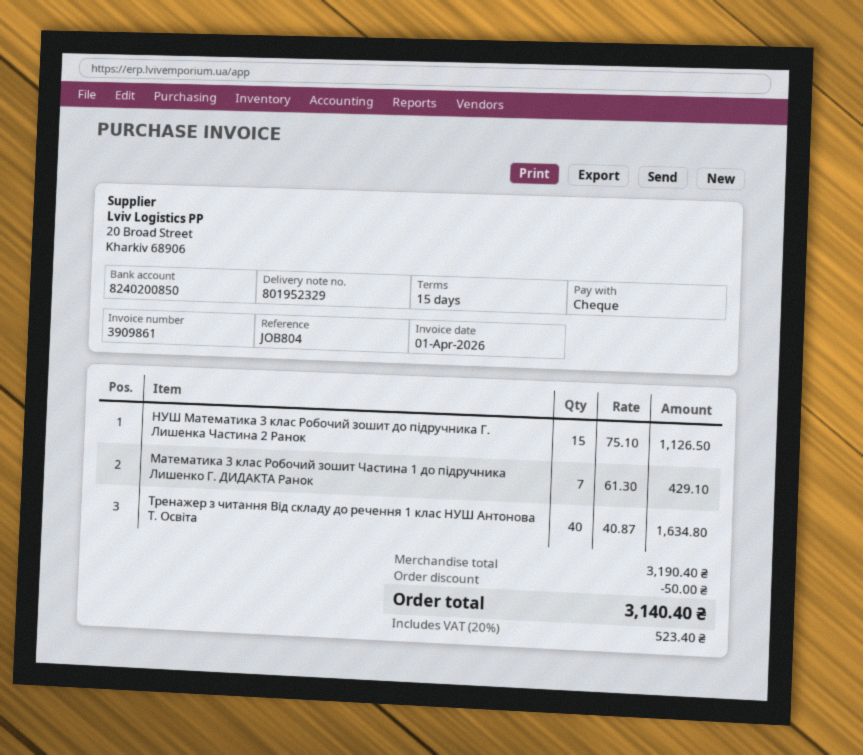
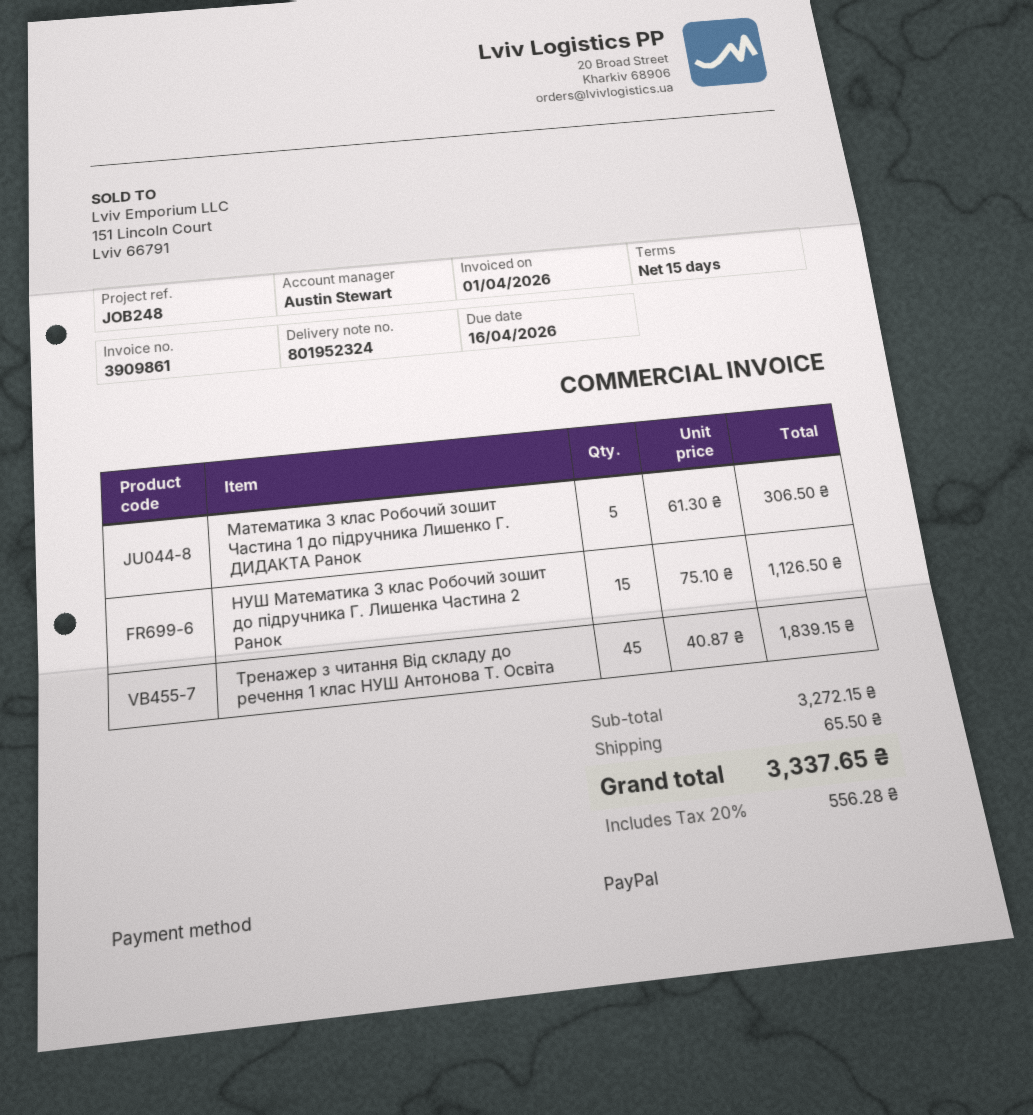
delivery note number: 801952329 -> 801952324
reference: JOB804 -> JOB248
payment method: cheque -> PayPal
Математика 3 клас Робочий зошит Частина 1 до підручника Лишенко Г. ДИДАКТА Ранок: 7 x 61.30 = 429.10 -> 5 x 61.30 = 306.50
Тренажер з читання Від складу до речення 1 клас НУШ Антонова Т. Освіта: 40 x 40.87 = 1634.80 -> 45 x 40.87 = 1839.15
subtotal: 3190.40 -> 3272.15
discount: 50.00 -> none
shipping: none -> 65.50
tax: 20% = 523.40 -> 20% = 556.28
total: 3140.40 -> 3337.65

